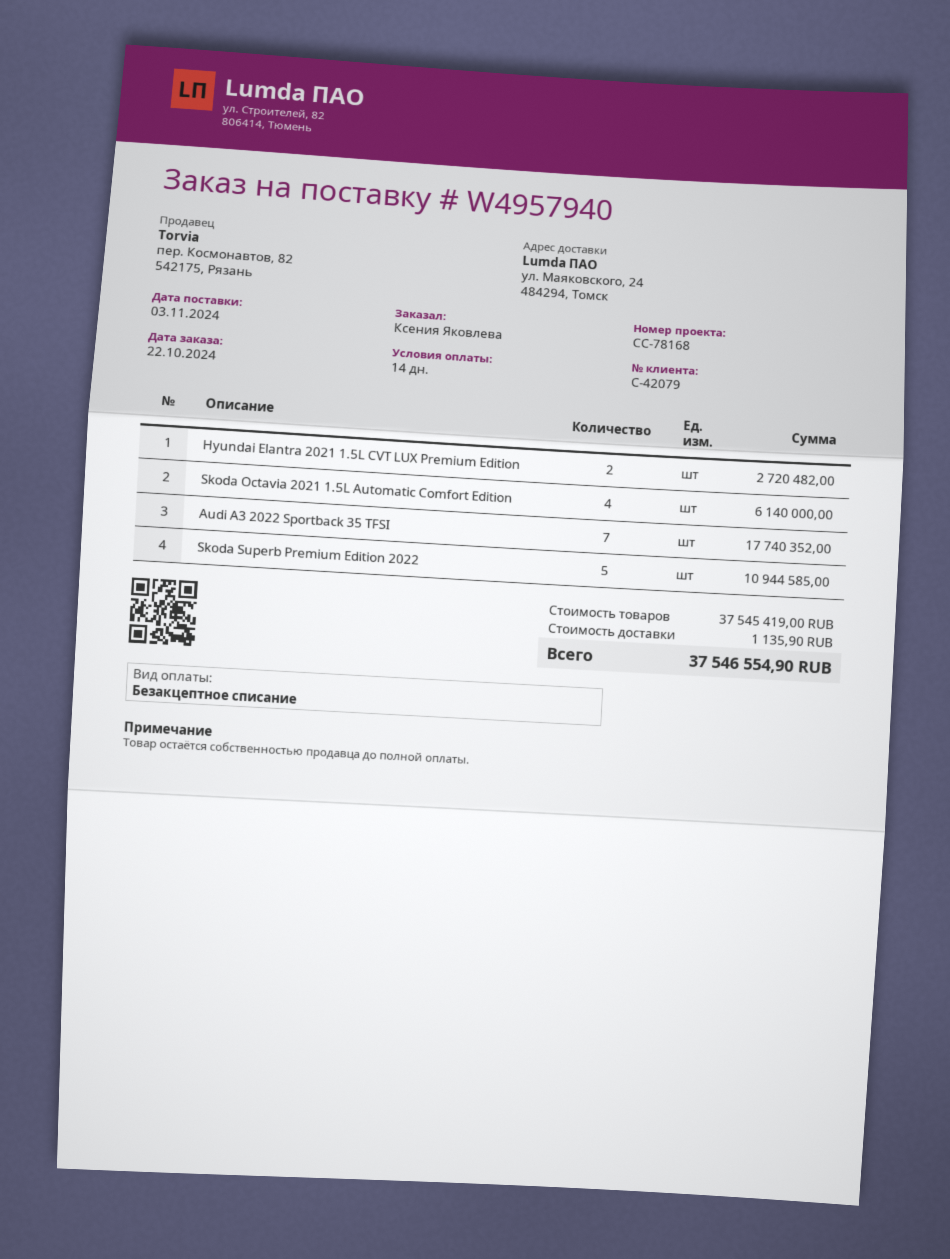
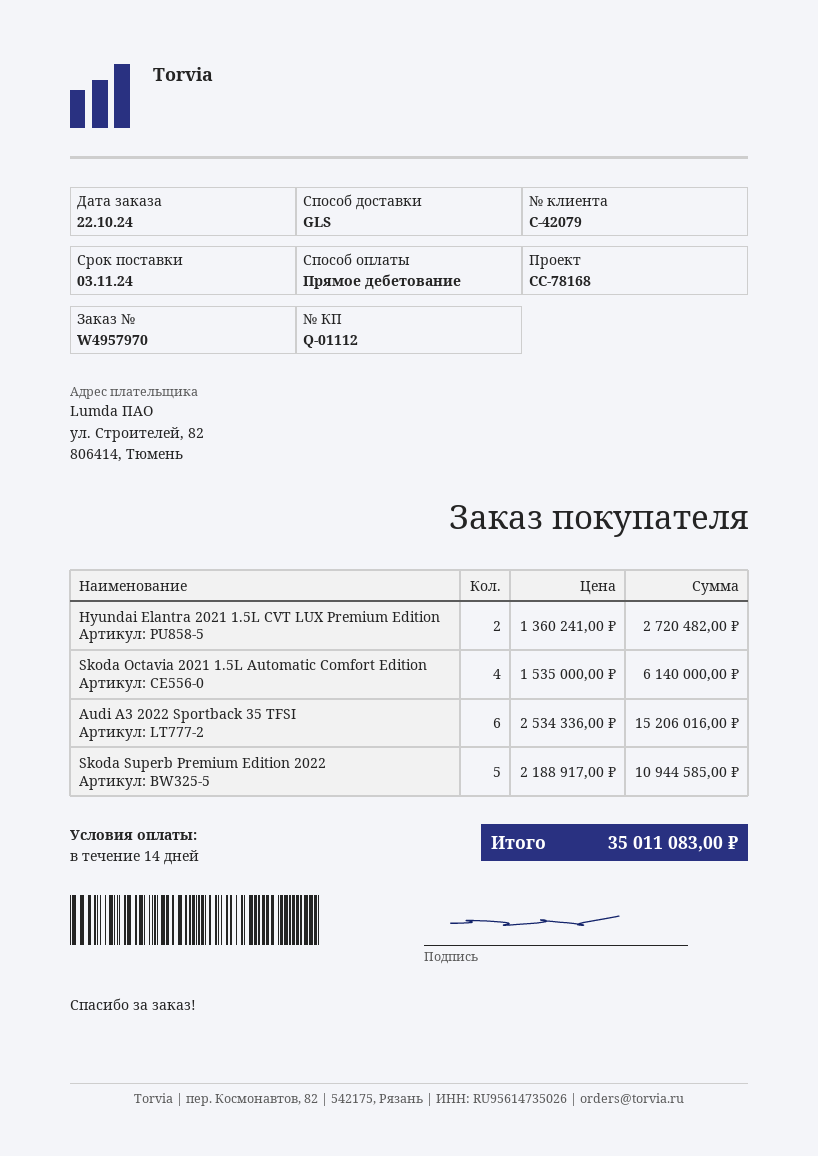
order number: W4957940 -> W4957970
Audi A3 2022 Sportback 35 TFSI: 7 for 17740352.00 -> 6 for 15206016.00
shipping: 1135.90 -> none
total: 37546554.90 -> 35011083.00

